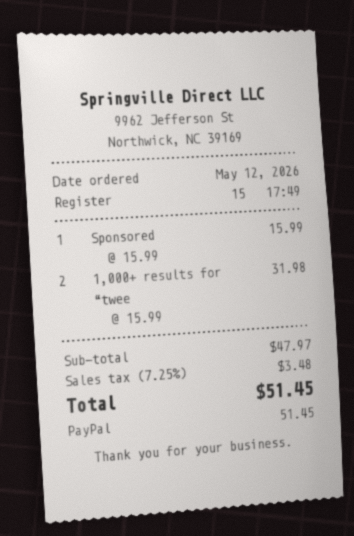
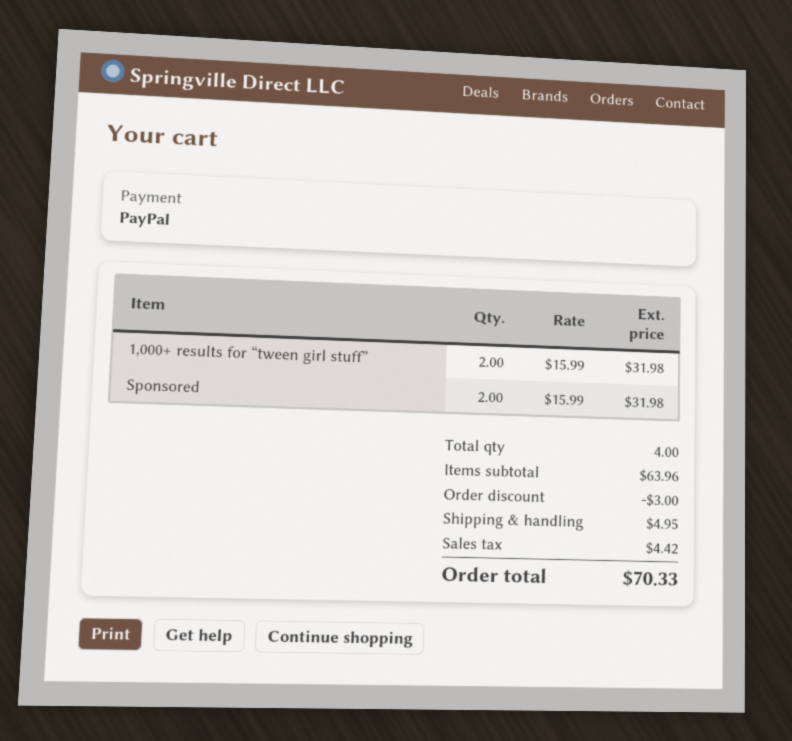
Sponsored: 1 x 15.99 = 15.99 -> 2 x 15.99 = 31.98
subtotal: 47.97 -> 63.96
discount: none -> 3.00
shipping: none -> 4.95
tax: 3.48 -> 4.42
total: 51.45 -> 70.33

